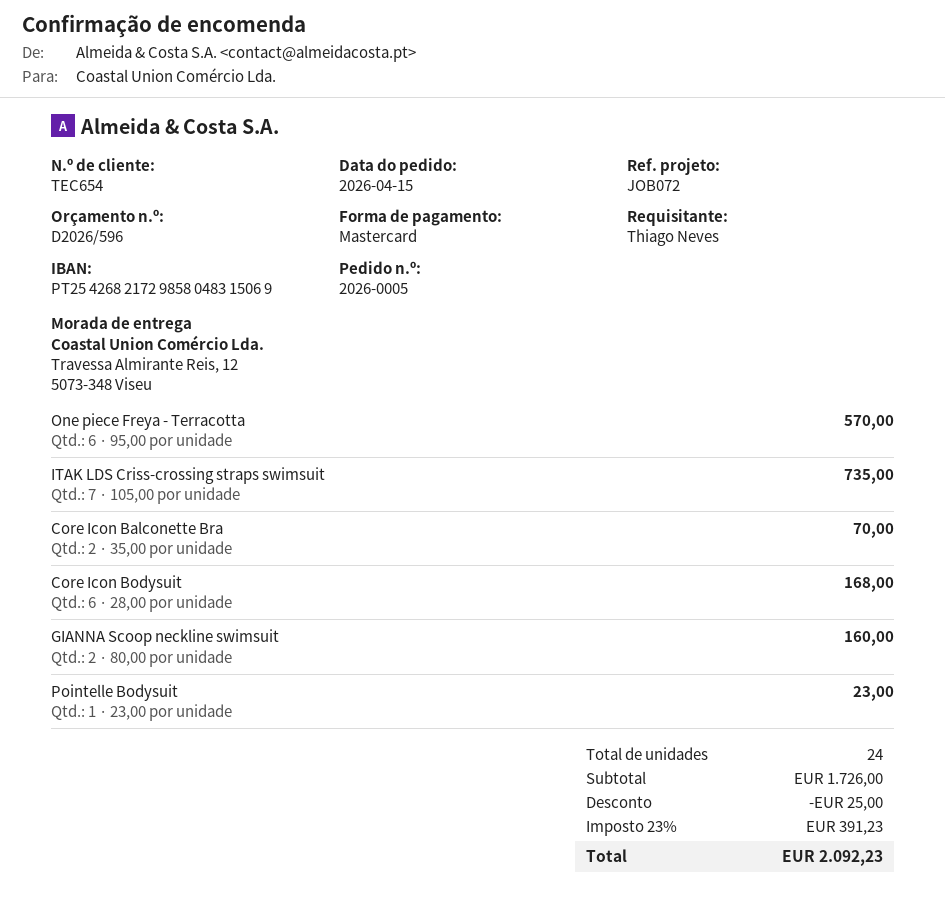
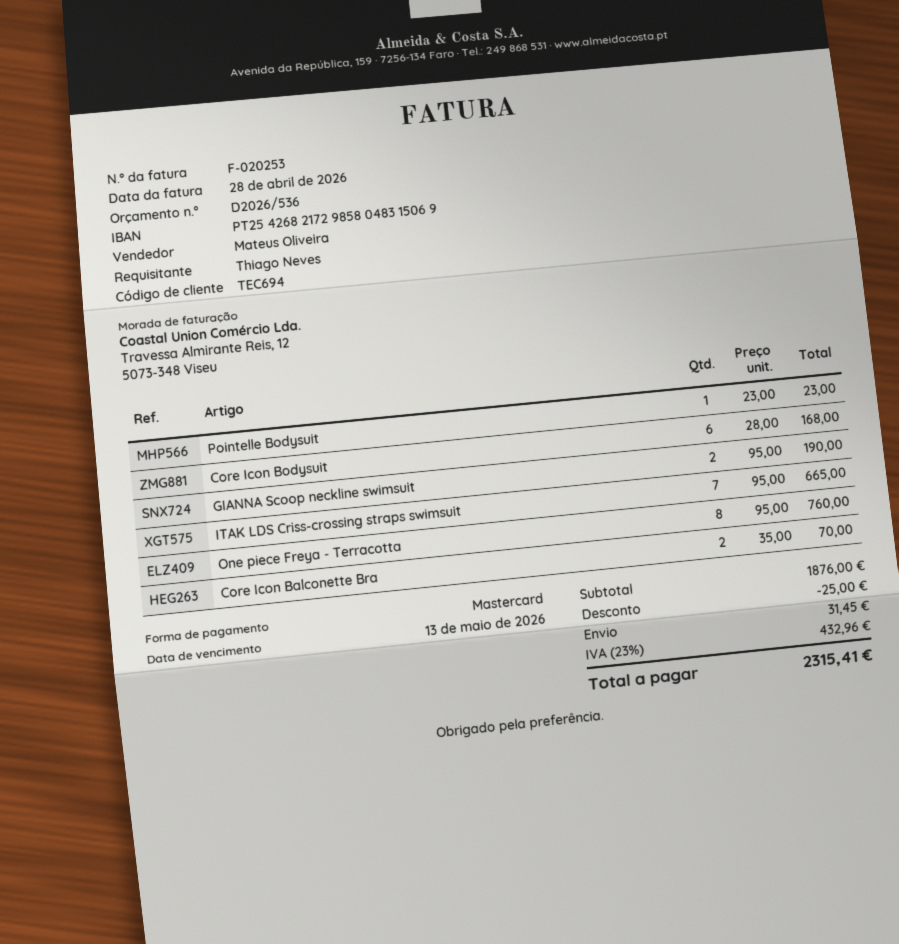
quote number: D2026/596 -> D2026/536
customer number: TEC654 -> TEC694
One piece Freya - Terracotta: 6 x 95.00 = 570.00 -> 8 x 95.00 = 760.00
ITAK LDS Criss-crossing straps swimsuit: 7 x 105.00 = 735.00 -> 7 x 95.00 = 665.00
GIANNA Scoop neckline swimsuit: 2 x 80.00 = 160.00 -> 2 x 95.00 = 190.00
subtotal: 1726.00 -> 1876.00
shipping: none -> 31.45
tax: 23% = 391.23 -> 23% = 432.96
total: 2092.23 -> 2315.41

